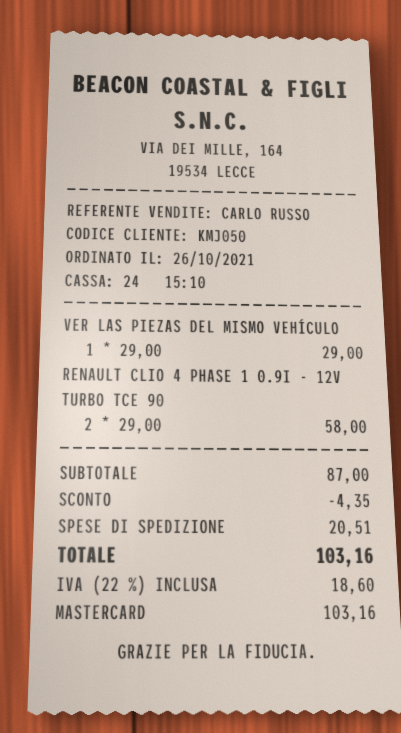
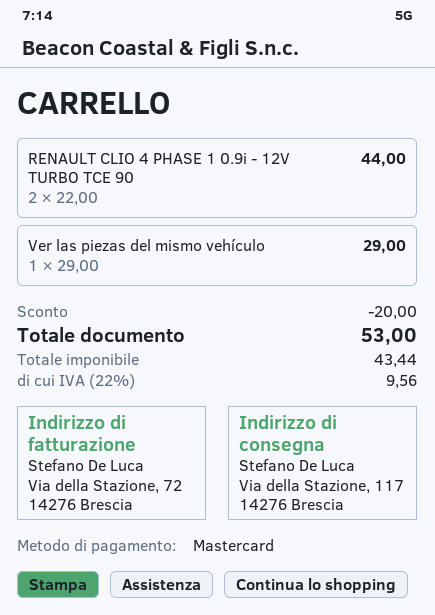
RENAULT CLIO 4 PHASE 1 0.9I - 12V TURBO TCE 90: 2 x 29.00 = 58.00 -> 2 x 22.00 = 44.00
discount: 4.35 -> 20.00
shipping: 20.51 -> none
tax: 22% = 18.60 -> 22% = 9.56
total: 103.16 -> 53.00

